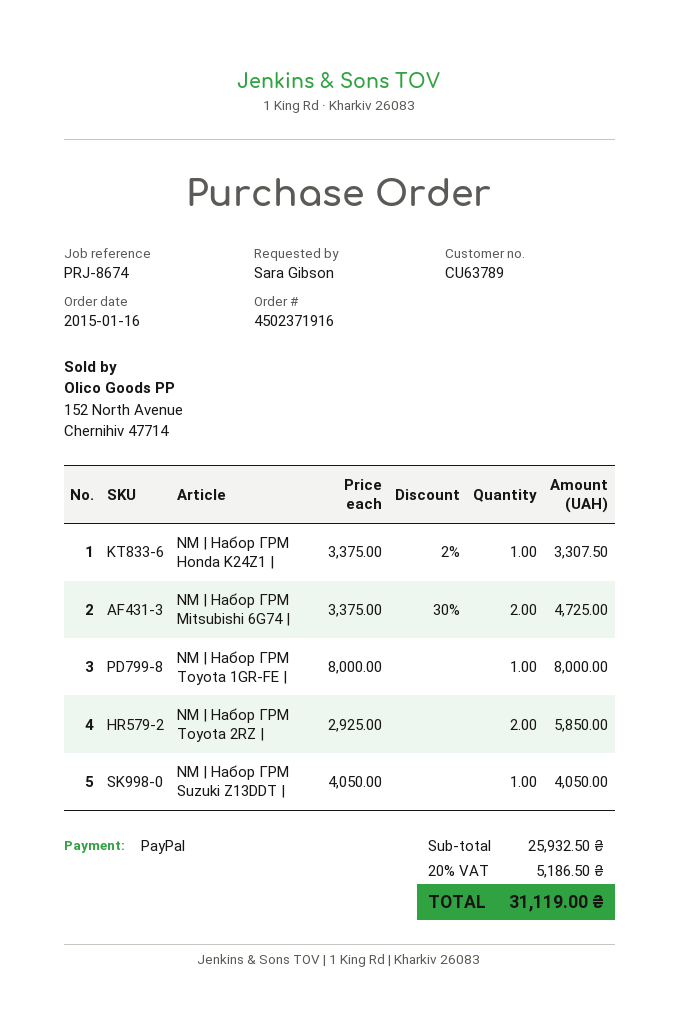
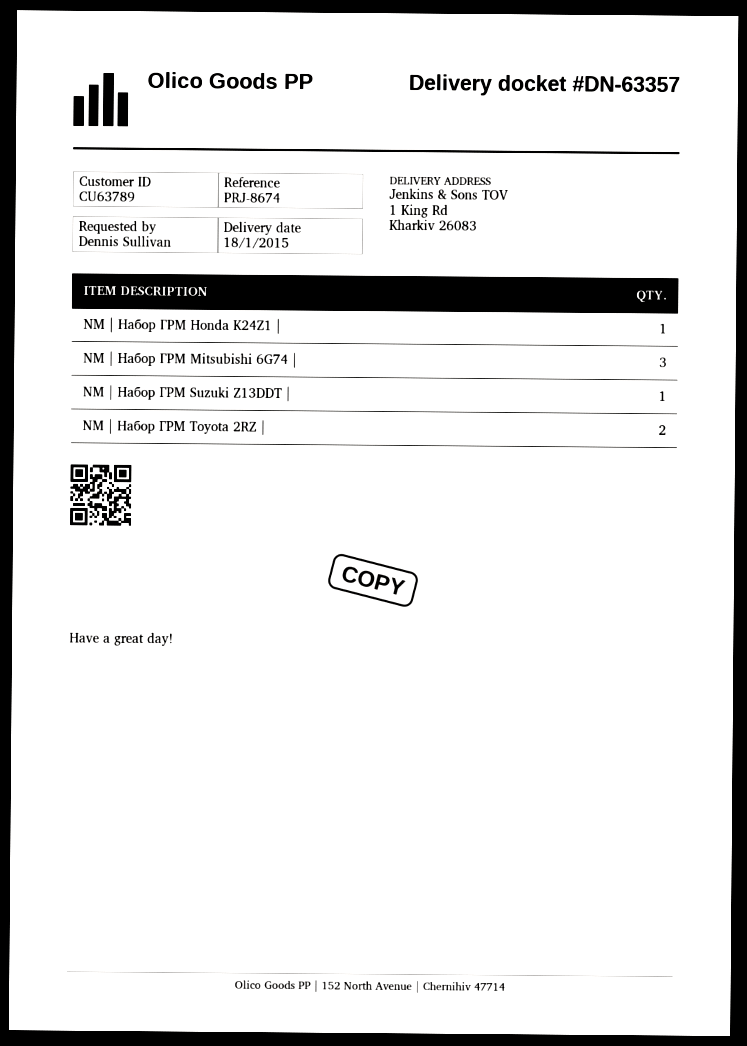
ordered by: Sara Gibson -> Dennis Sullivan
NM | Набор ГРМ Mitsubishi 6G74 |: 2 -> 3
NM | Набор ГРМ Toyota 1GR-FE |: 1 -> none

